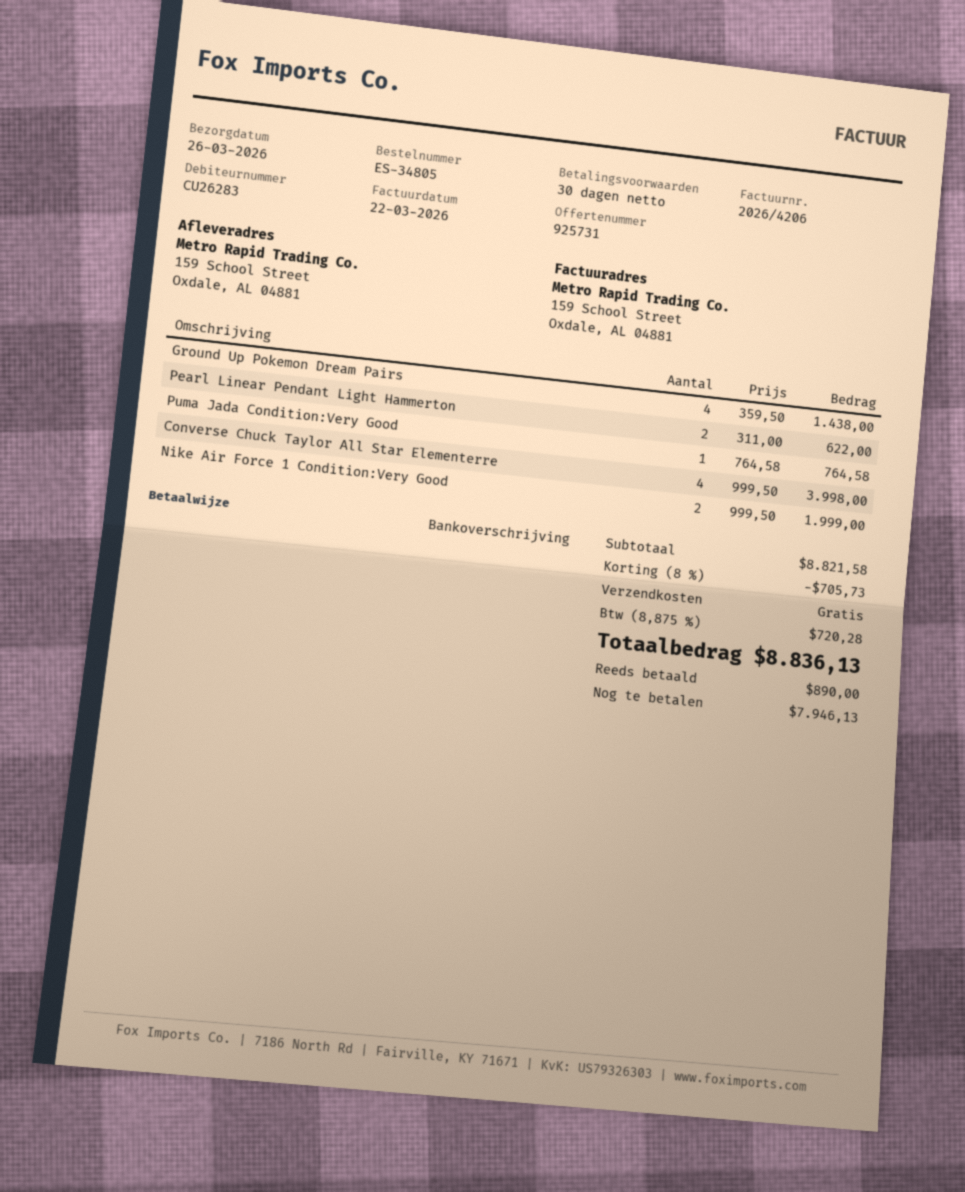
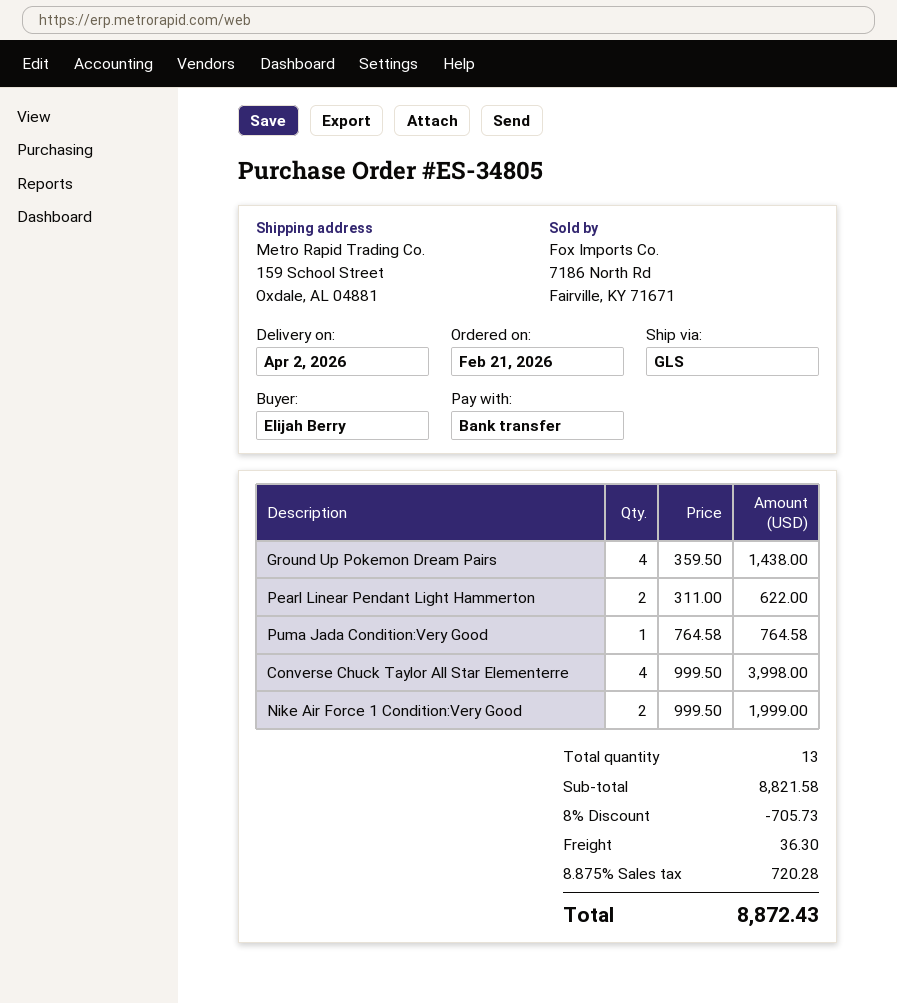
delivery date: 2026-03-26 -> 2026-04-02
shipping: 0.00 -> 36.30
total: 8836.13 -> 8872.43

